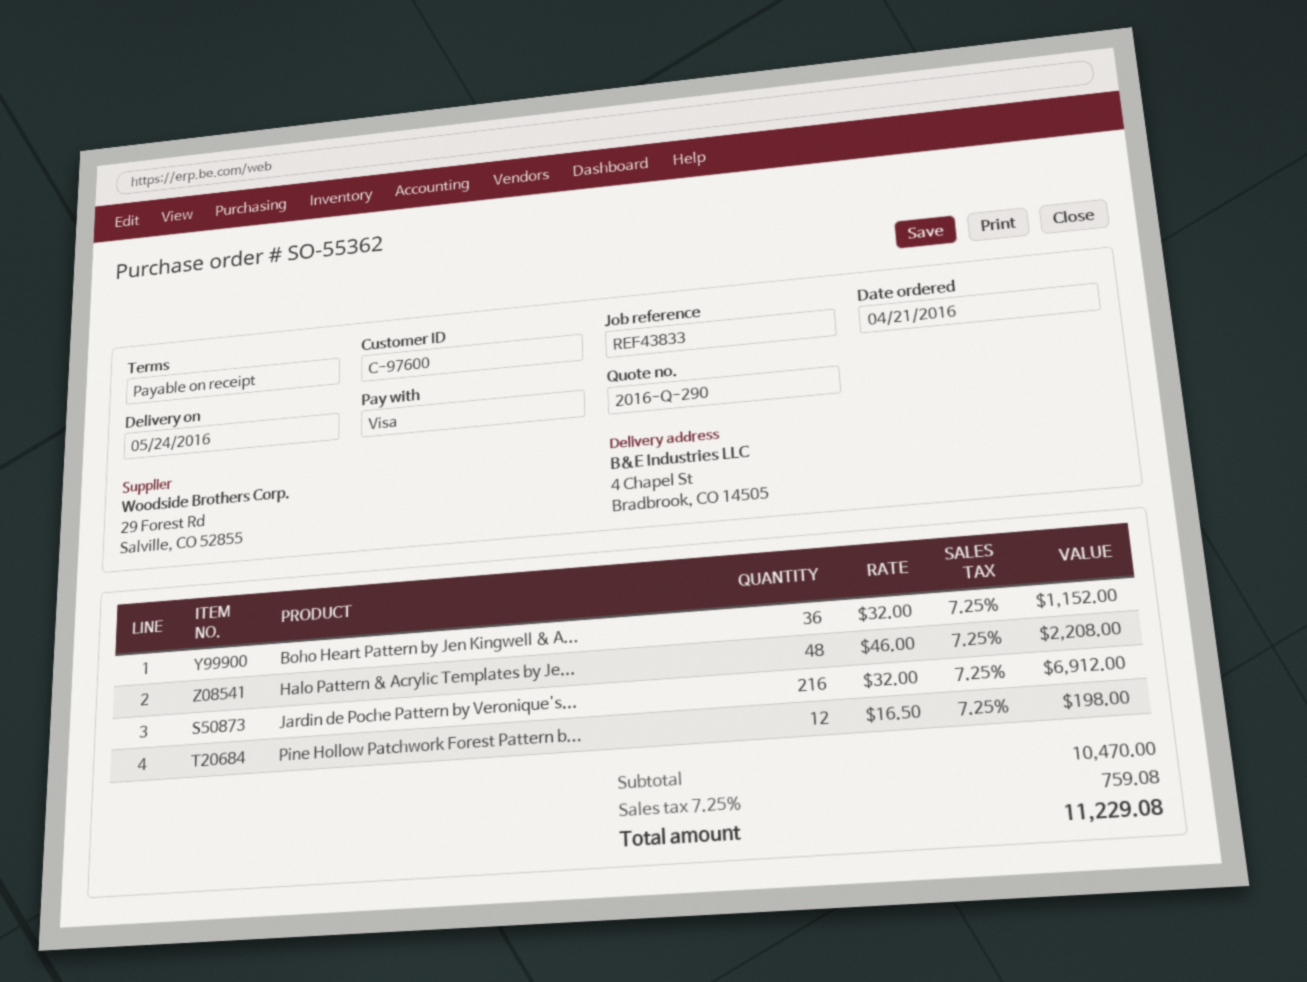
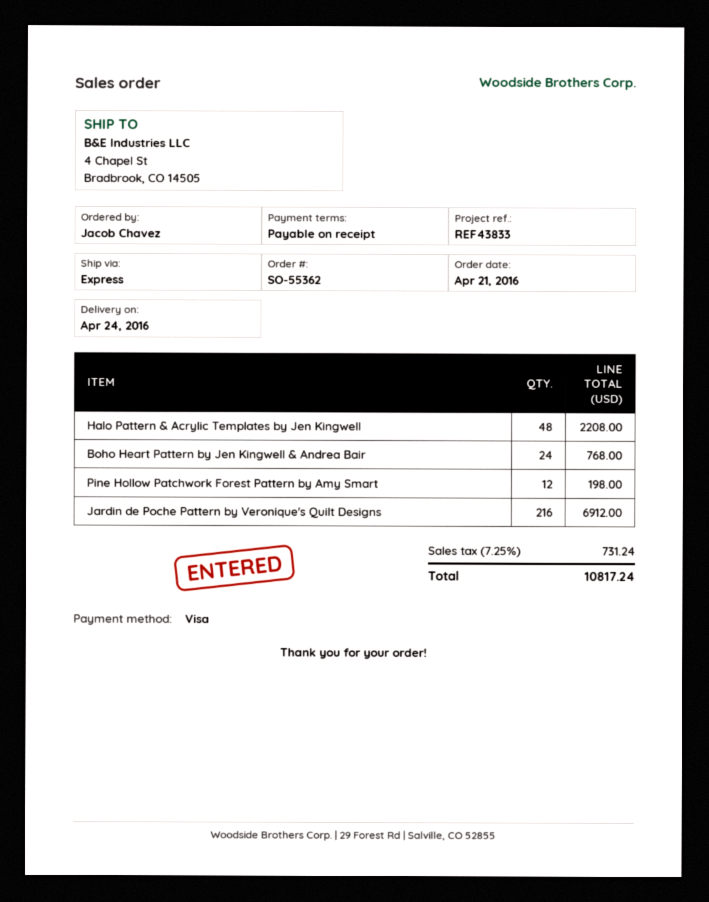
delivery date: 2016-05-24 -> 2016-04-24
Boho Heart Pattern by Jen Kingwell & A...: 36 for 1152.00 -> 24 for 768.00
tax: 7.25% = 759.08 -> 7.25% = 731.24
total: 11229.08 -> 10817.24

